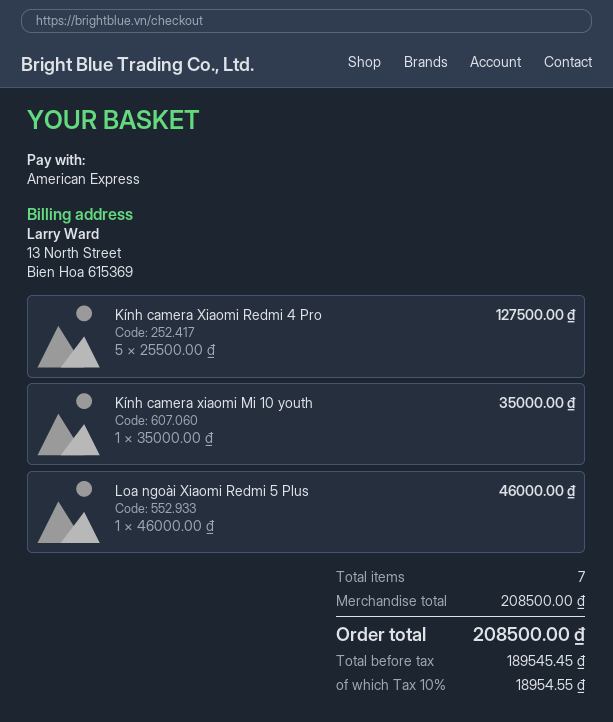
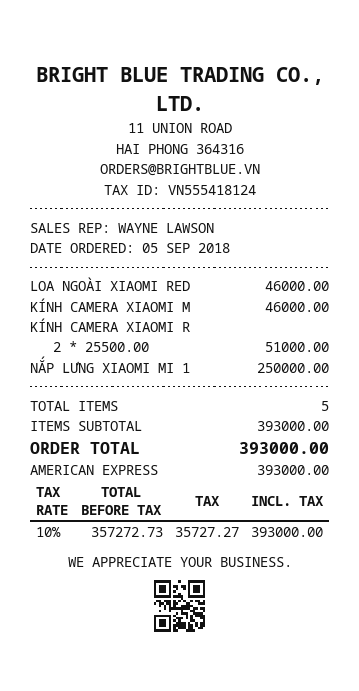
Kính camera Xiaomi Redmi 4 Pro: 5 x 25500.00 = 127500.00 -> 2 x 25500.00 = 51000.00
Kính camera xiaomi Mi 10 youth: 1 x 35000.00 = 35000.00 -> 1 x 46000.00 = 46000.00
NẮP LƯNG XIAOMI MI 1: none -> 1 x 250000.00 = 250000.00
total quantity: 7 -> 5
subtotal: 208500.00 -> 393000.00
net: 189545.45 -> 357272.73
tax: 10% = 18954.55 -> 10% = 35727.27
total: 208500.00 -> 393000.00

